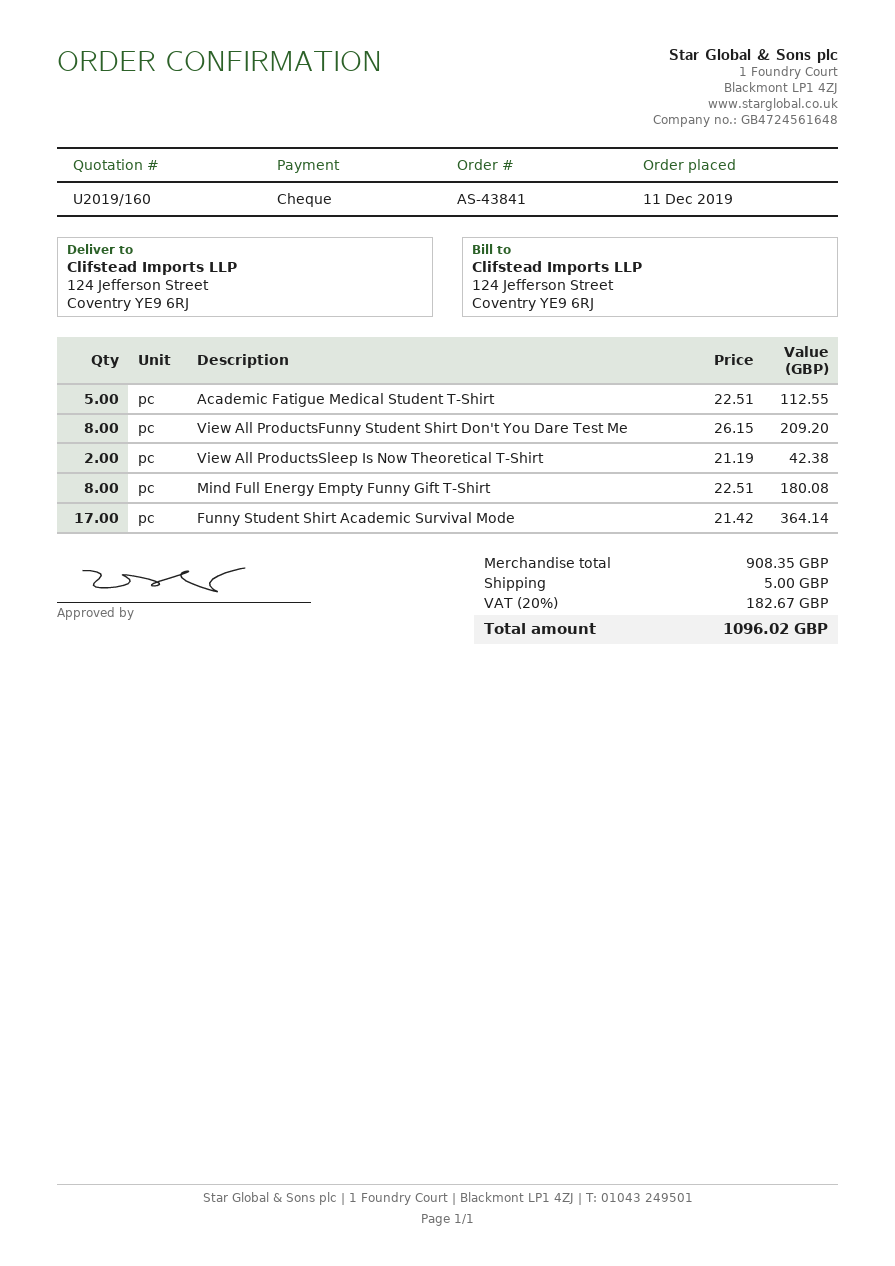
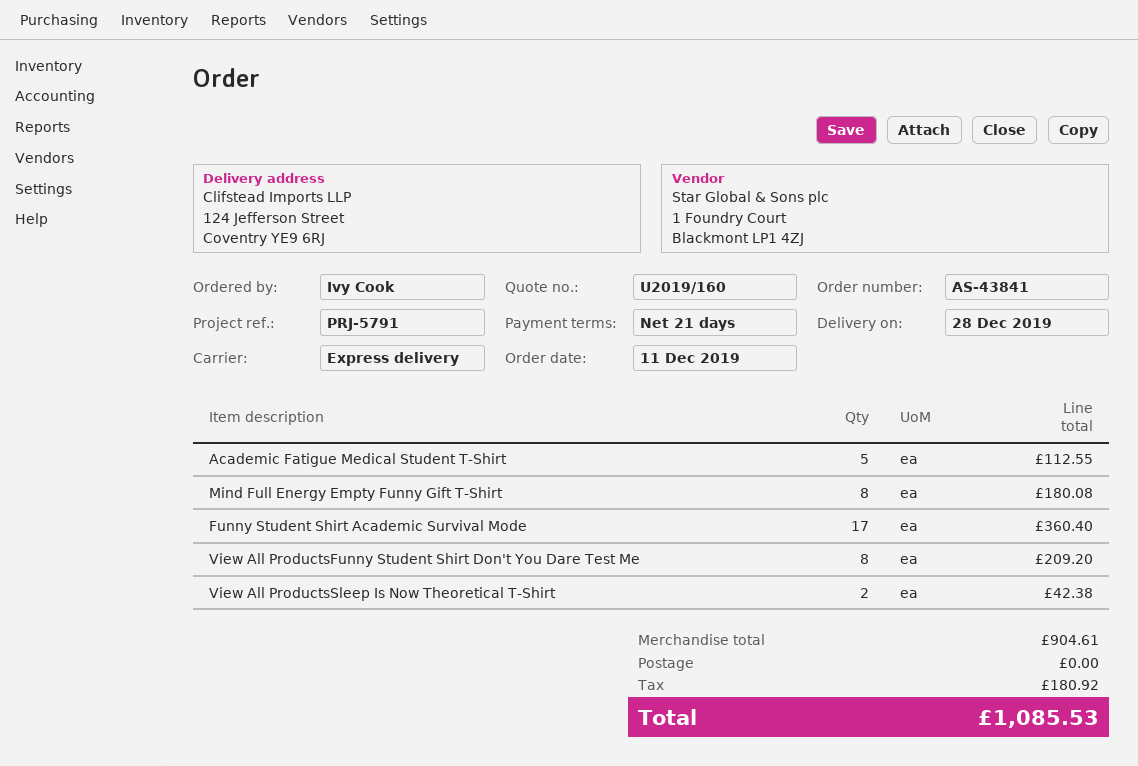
Funny Student Shirt Academic Survival Mode: 17 for 364.14 -> 17 for 360.40
subtotal: 908.35 -> 904.61
shipping: 5.00 -> 0.00
tax: 182.67 -> 180.92
total: 1096.02 -> 1085.53

